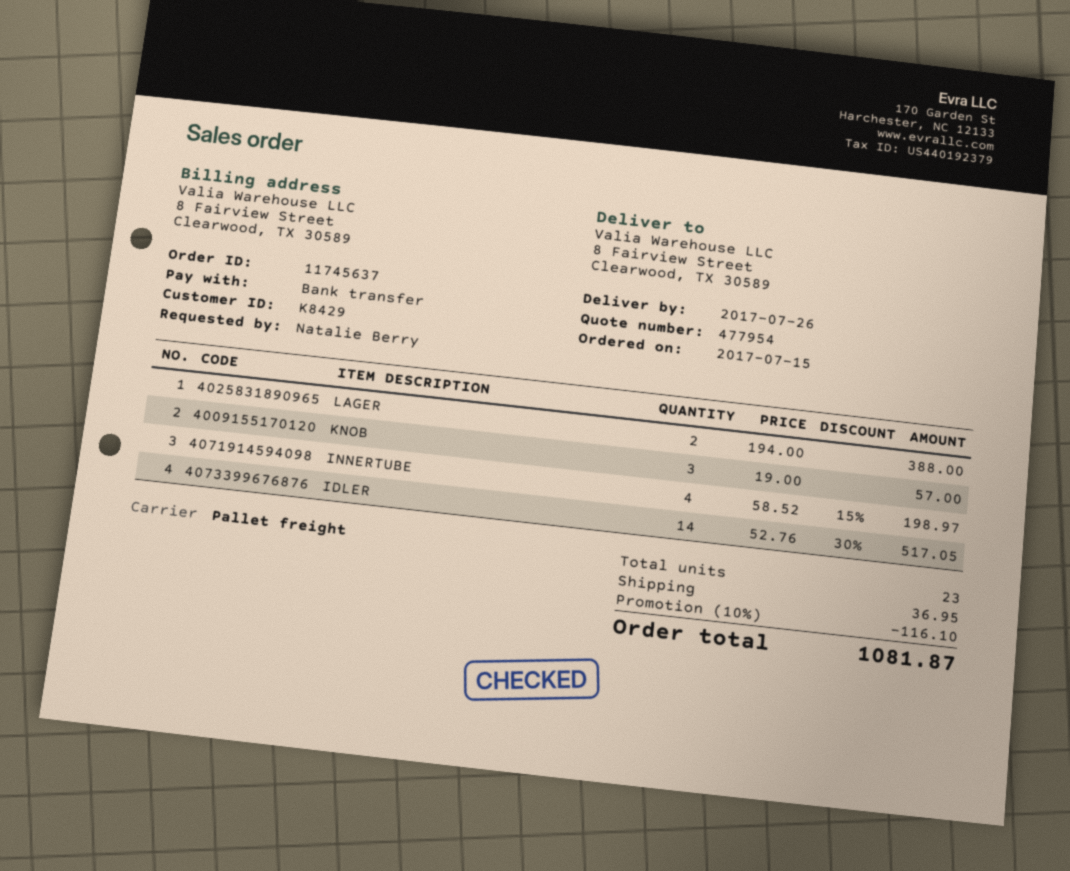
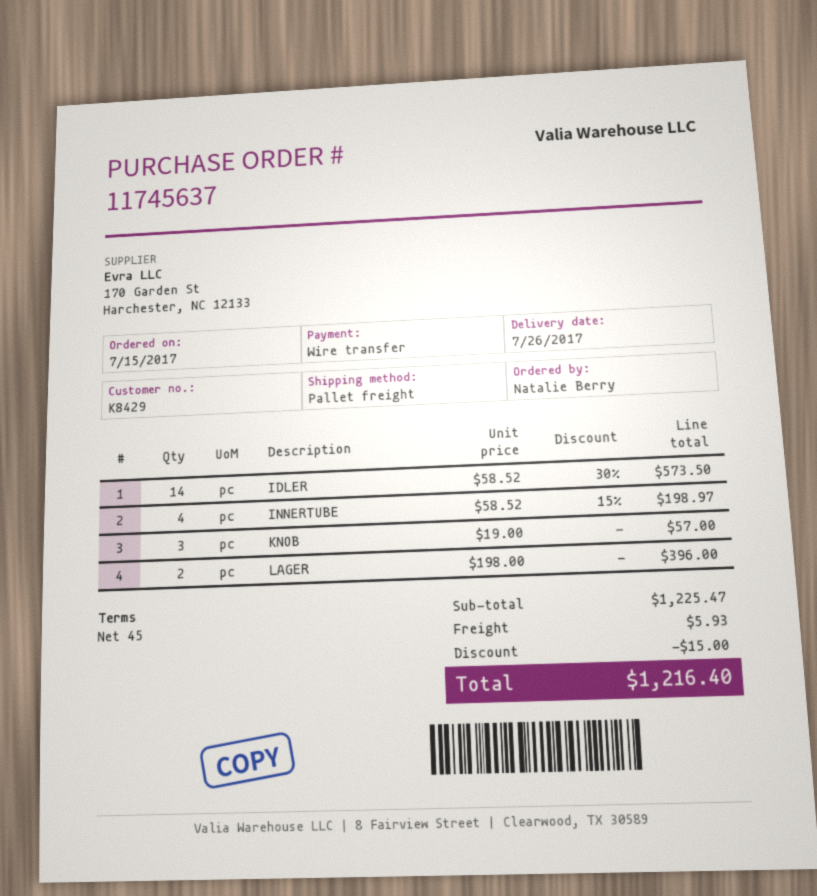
LAGER: 2 x 194.00 = 388.00 -> 2 x 198.00 = 396.00
IDLER: 14 x 52.76 - 30% = 517.05 -> 14 x 58.52 - 30% = 573.50
discount: 116.10 -> 15.00
shipping: 36.95 -> 5.93
total: 1081.87 -> 1216.40

